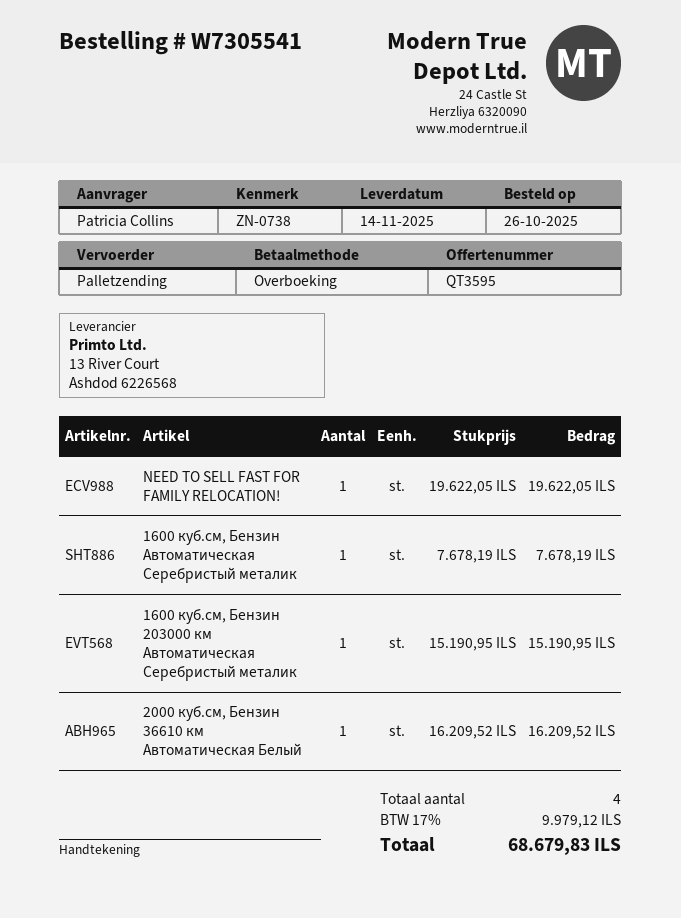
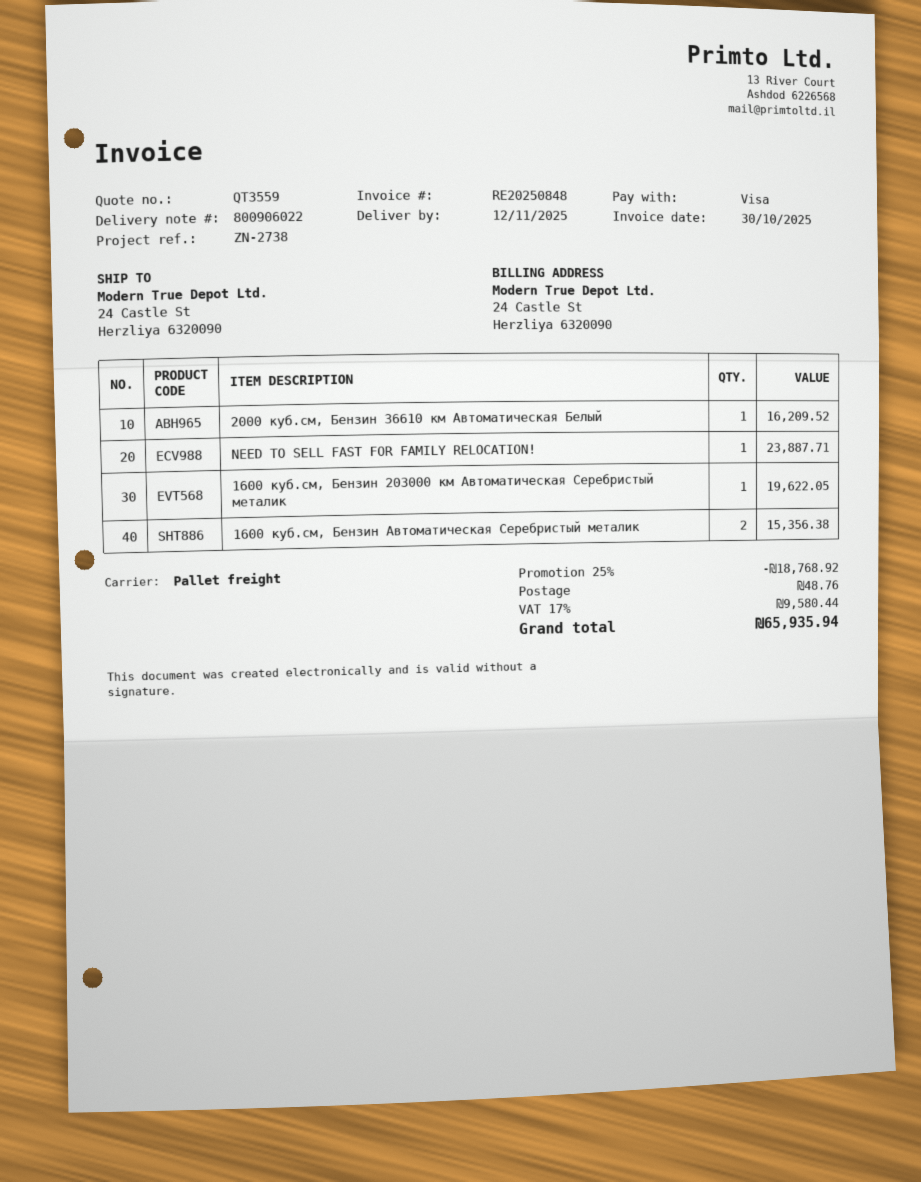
quote number: QT3595 -> QT3559
delivery date: 2025-11-14 -> 2025-11-12
reference: ZN-0738 -> ZN-2738
payment method: bank transfer -> Visa
NEED TO SELL FAST FOR FAMILY RELOCATION!: 1 for 19622.05 -> 1 for 23887.71
1600 куб.см, Бензин Автоматическая Серебристый металик: 1 for 7678.19 -> 2 for 15356.38
1600 куб.см, Бензин 203000 км Автоматическая Серебристый металик: 1 for 15190.95 -> 1 for 19622.05
discount: none -> 25% = 18768.92
shipping: none -> 48.76
tax: 17% = 9979.12 -> 17% = 9580.44
total: 68679.83 -> 65935.94

